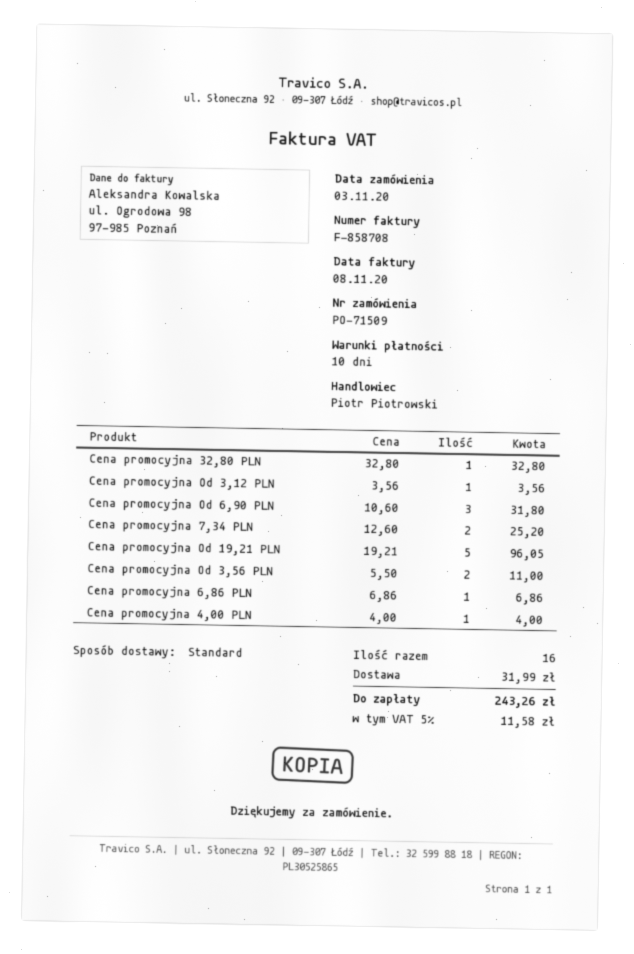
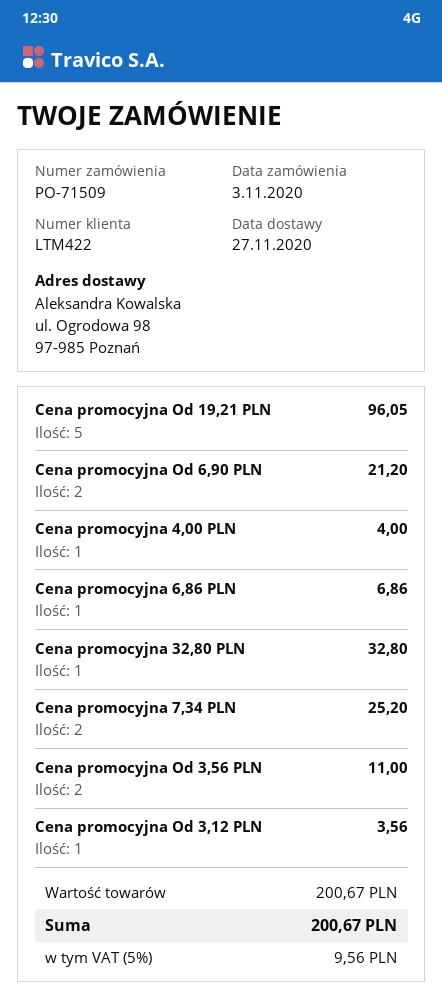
Cena promocyjna Od 6,90 PLN: 3 for 31.80 -> 2 for 21.20
shipping: 31.99 -> none
tax: 5% = 11.58 -> 5% = 9.56
total: 243.26 -> 200.67

